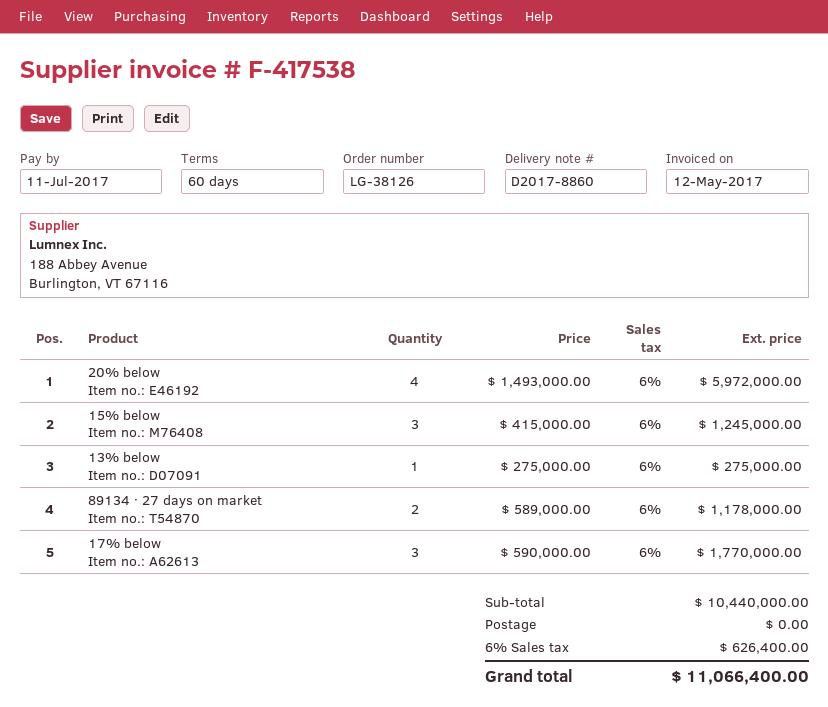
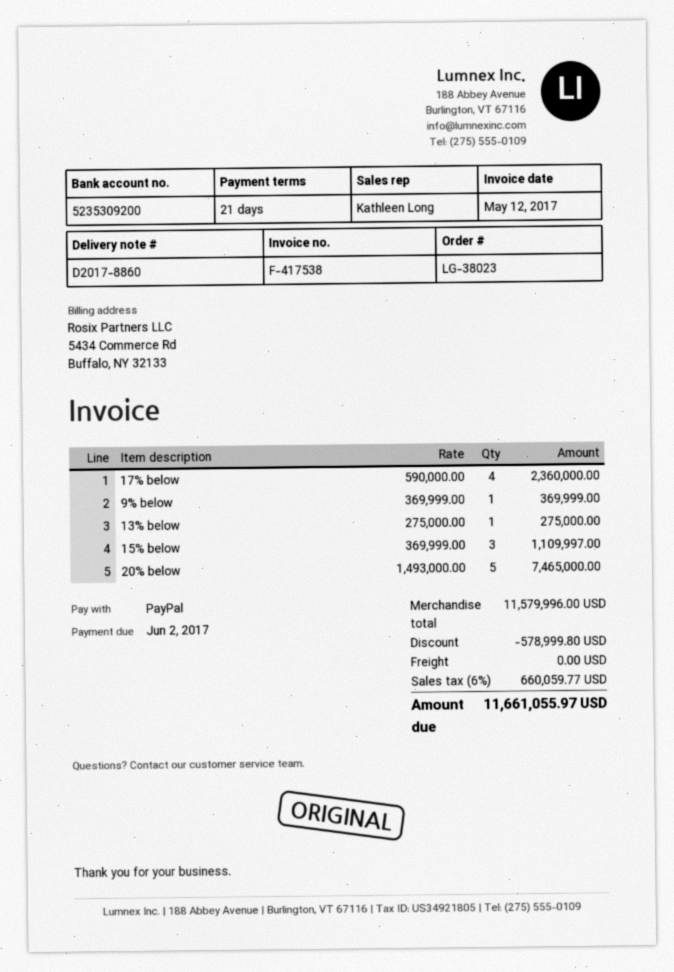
order number: LG-38126 -> LG-38023
payment terms: 60 days -> 21 days
due date: 2017-07-11 -> 2017-06-02
20% below: 4 x 1493000.00 = 5972000.00 -> 5 x 1493000.00 = 7465000.00
15% below: 3 x 415000.00 = 1245000.00 -> 3 x 369999.00 = 1109997.00
89134 · 27 days on market: 2 x 589000.00 = 1178000.00 -> none
17% below: 3 x 590000.00 = 1770000.00 -> 4 x 590000.00 = 2360000.00
9% below: none -> 1 x 369999.00 = 369999.00
subtotal: 10440000.00 -> 11579996.00
discount: none -> 578999.80
tax: 6% = 626400.00 -> 6% = 660059.77
total: 11066400.00 -> 11661055.97

